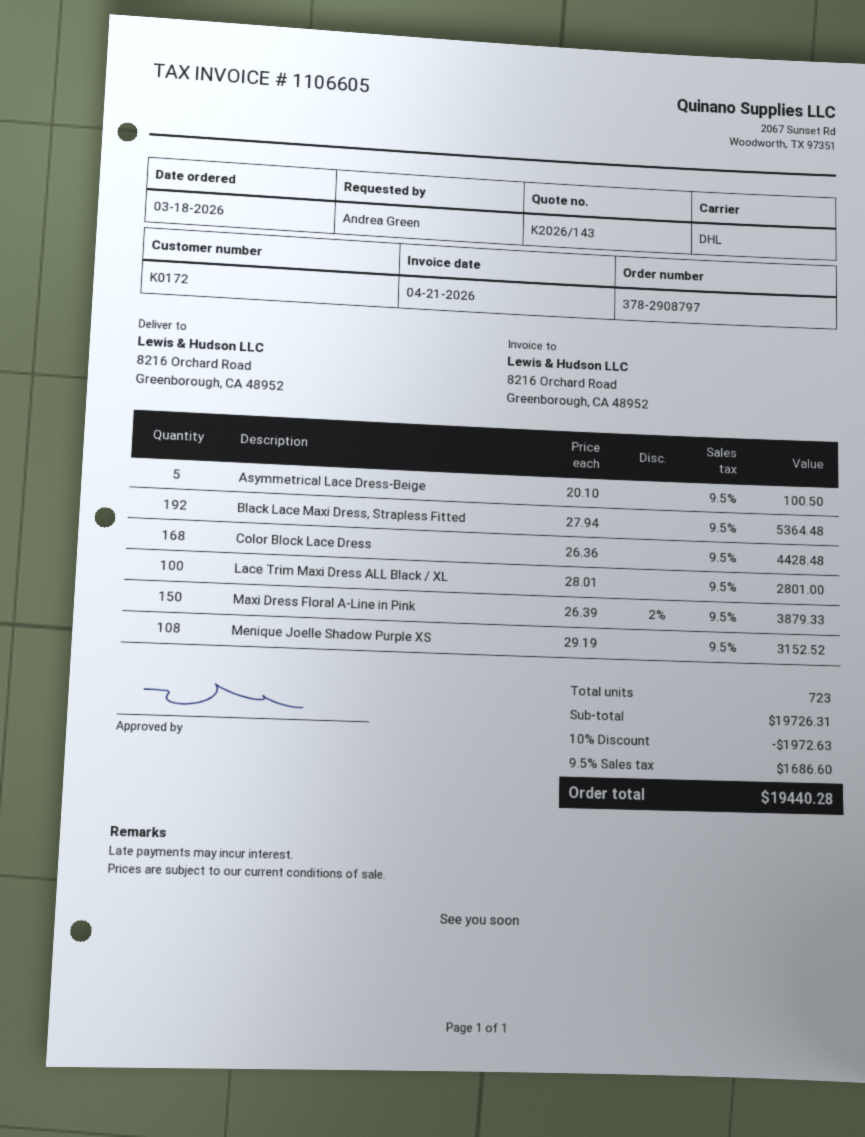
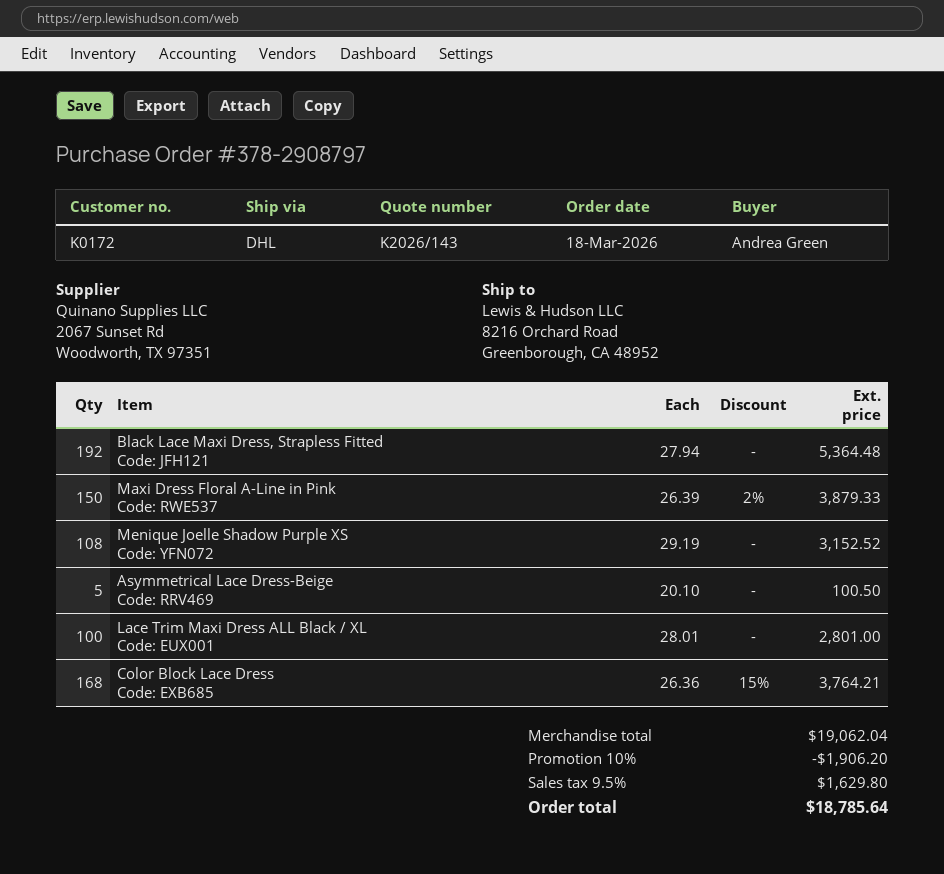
Color Block Lace Dress: 168 x 26.36 = 4428.48 -> 168 x 26.36 - 15% = 3764.21
subtotal: 19726.31 -> 19062.04
discount: 10% = 1972.63 -> 10% = 1906.20
tax: 9.5% = 1686.60 -> 9.5% = 1629.80
total: 19440.28 -> 18785.64

